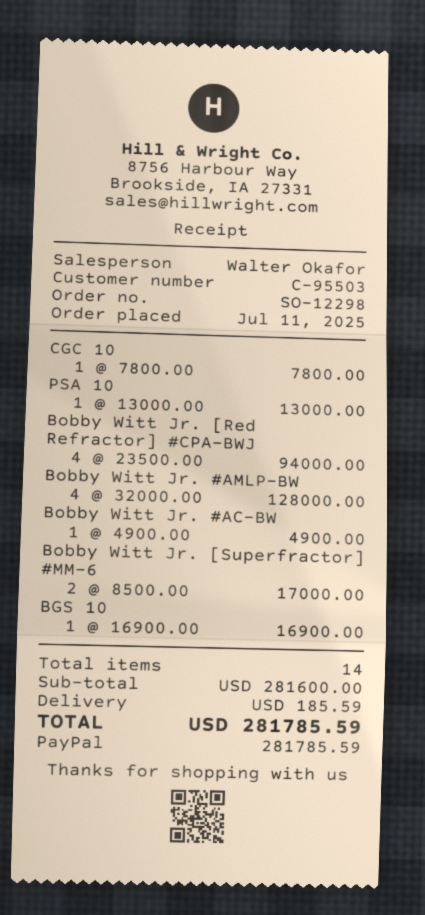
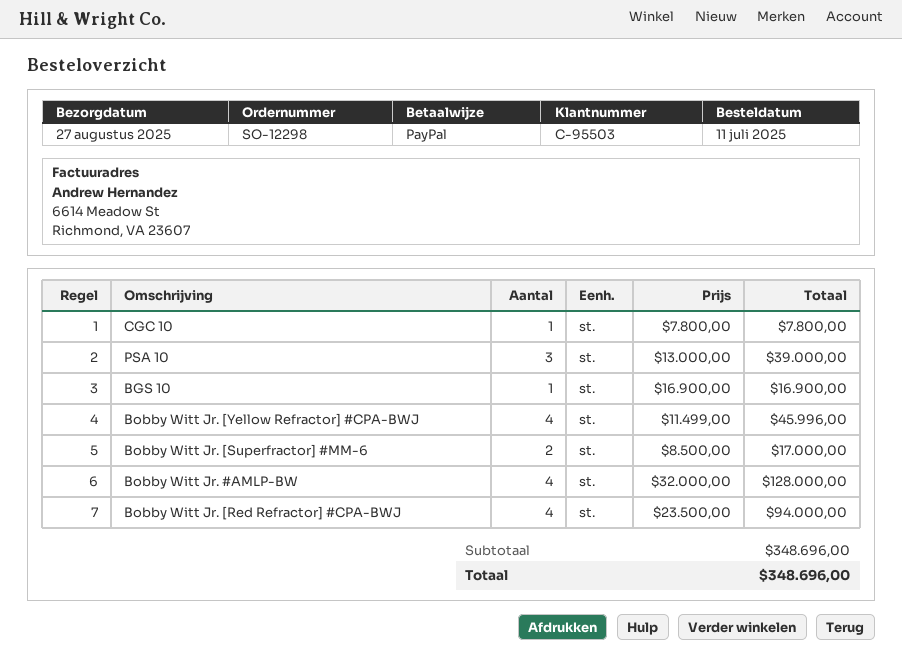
PSA 10: 1 x 13000.00 = 13000.00 -> 3 x 13000.00 = 39000.00
Bobby Witt Jr. #AC-BW: 1 x 4900.00 = 4900.00 -> none
Bobby Witt Jr. [Yellow Refractor] #CPA-BWJ: none -> 4 x 11499.00 = 45996.00
subtotal: 281600.00 -> 348696.00
shipping: 185.59 -> none
total: 281785.59 -> 348696.00

